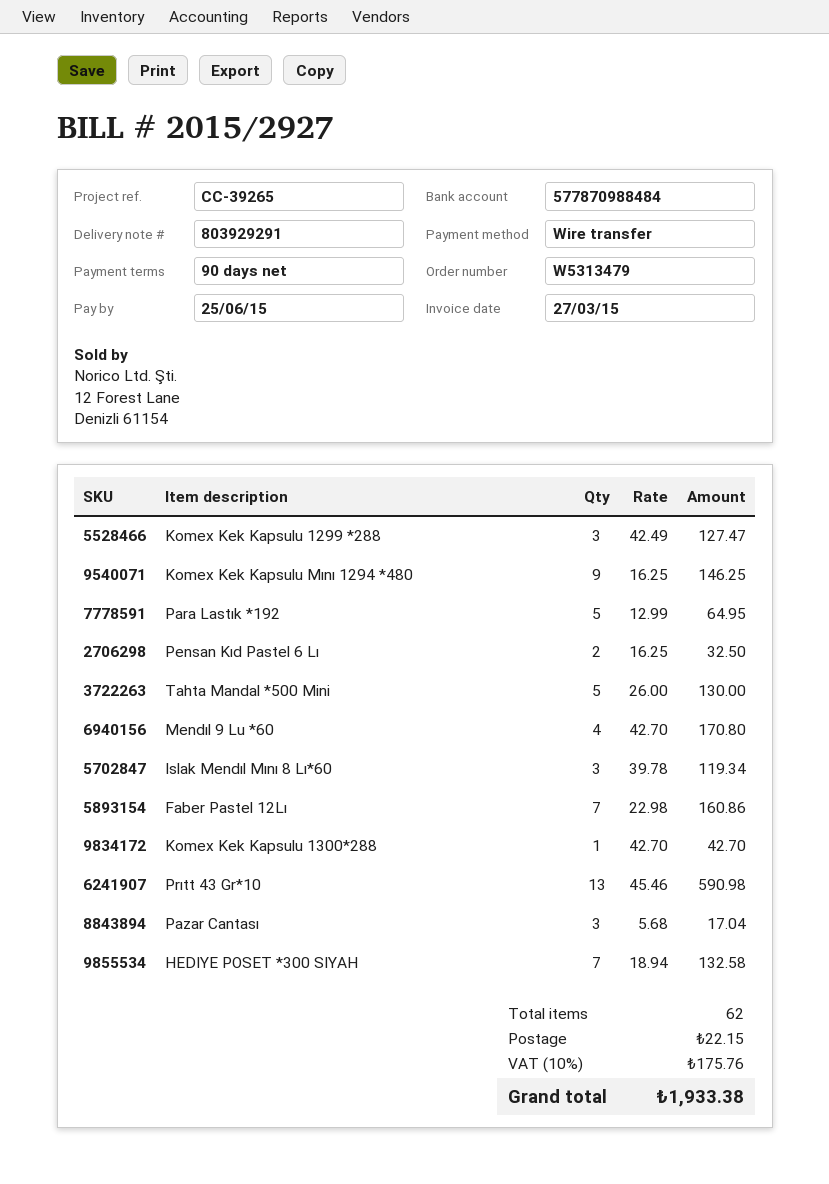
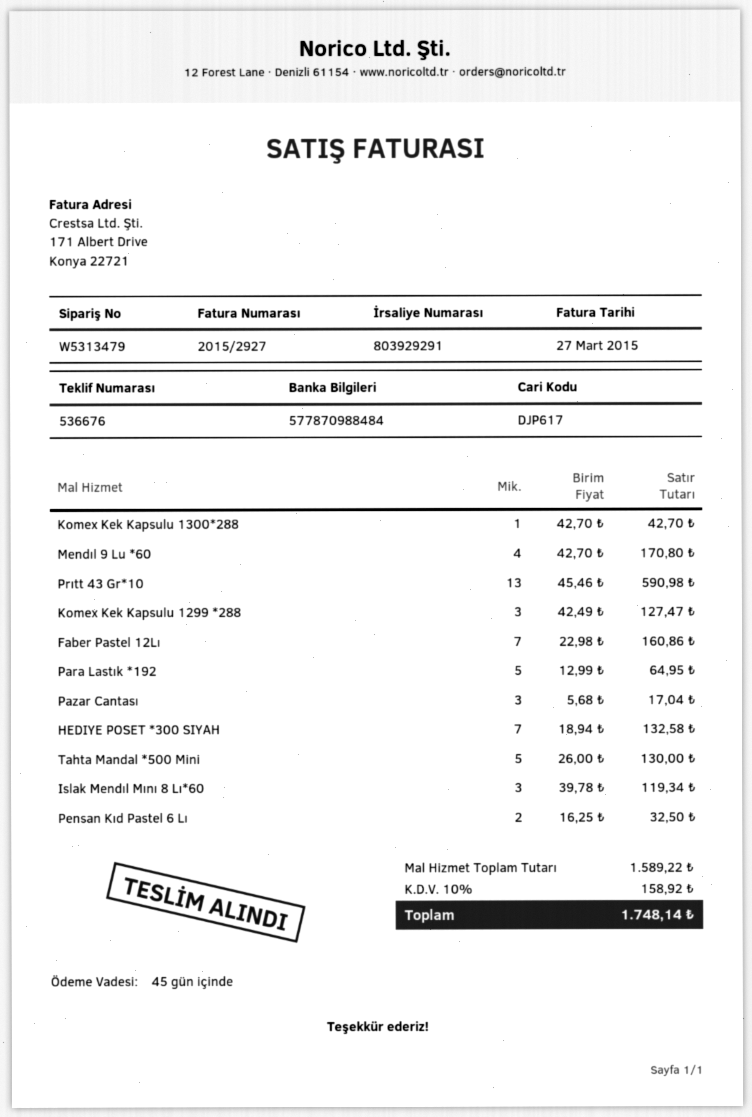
payment terms: 90 days -> 45 days
Komex Kek Kapsulu Mını 1294 *480: 9 x 16.25 = 146.25 -> none
shipping: 22.15 -> none
tax: 10% = 175.76 -> 10% = 158.92
total: 1933.38 -> 1748.14

